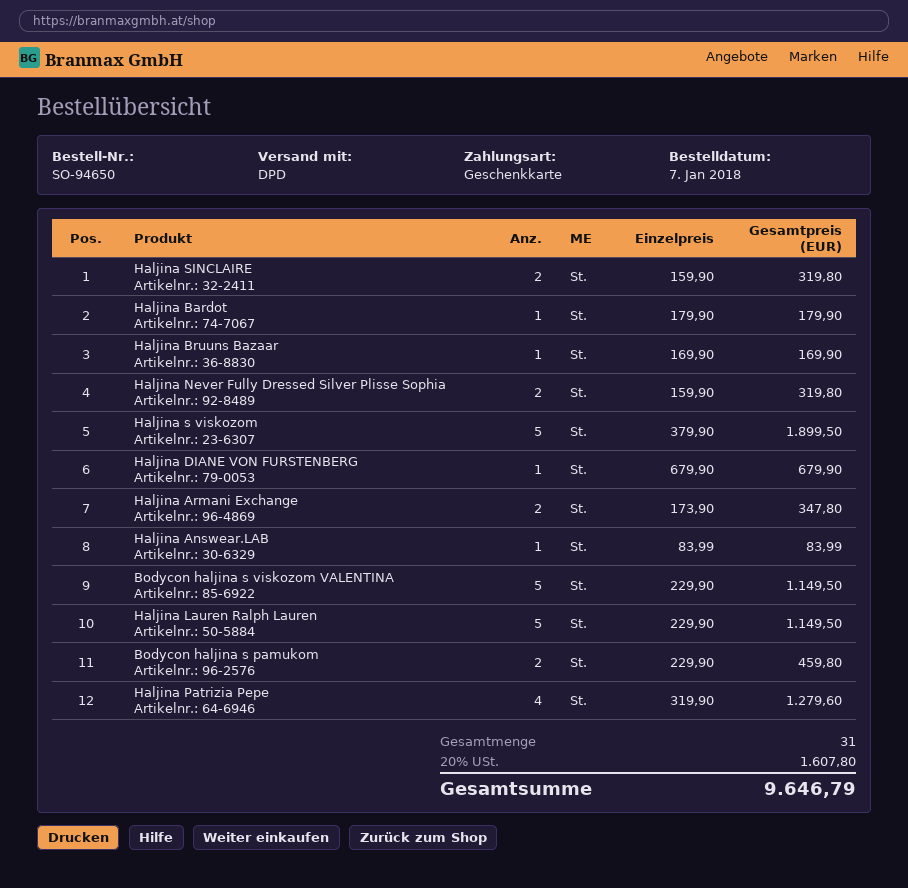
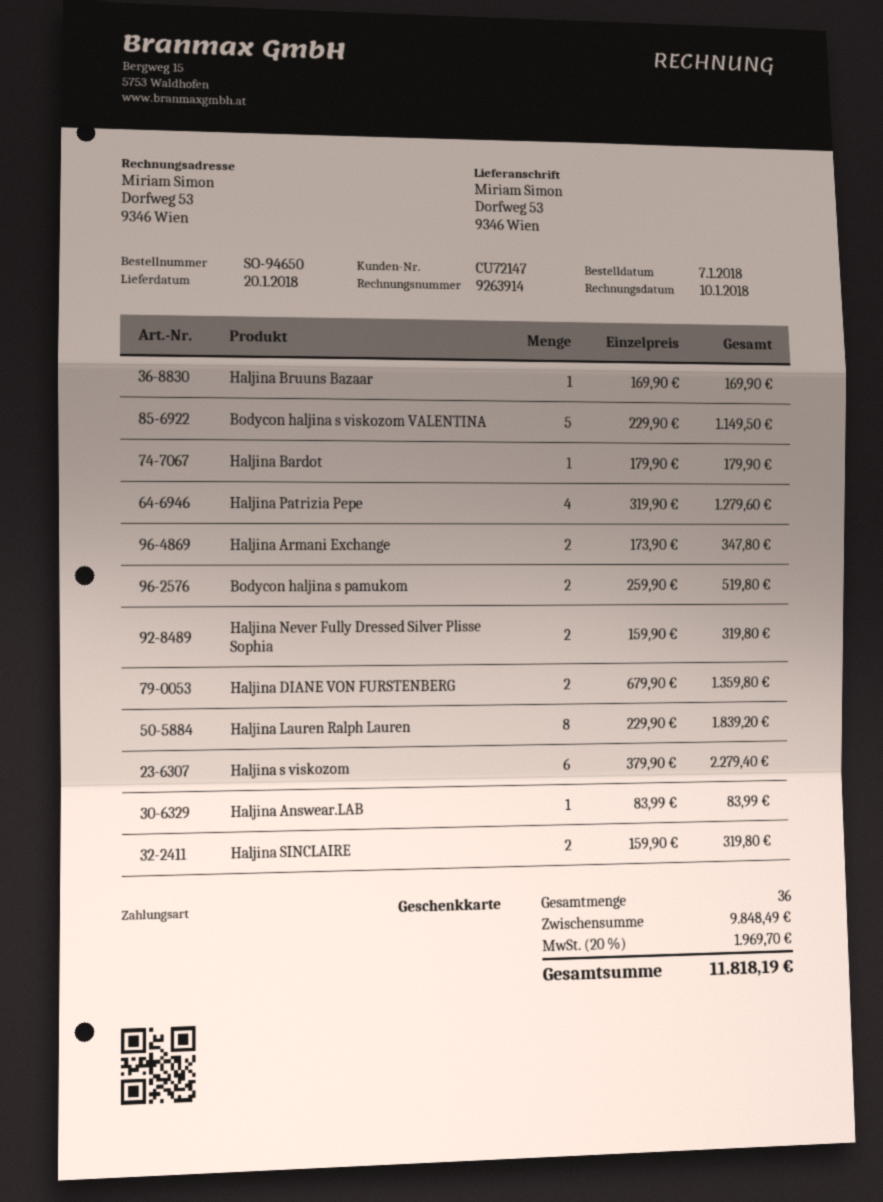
Haljina s viskozom: 5 x 379.90 = 1899.50 -> 6 x 379.90 = 2279.40
Haljina DIANE VON FURSTENBERG: 1 x 679.90 = 679.90 -> 2 x 679.90 = 1359.80
Haljina Lauren Ralph Lauren: 5 x 229.90 = 1149.50 -> 8 x 229.90 = 1839.20
Bodycon haljina s pamukom: 2 x 229.90 = 459.80 -> 2 x 259.90 = 519.80
total quantity: 31 -> 36
tax: 20% = 1607.80 -> 20% = 1969.70
total: 9646.79 -> 11818.19

